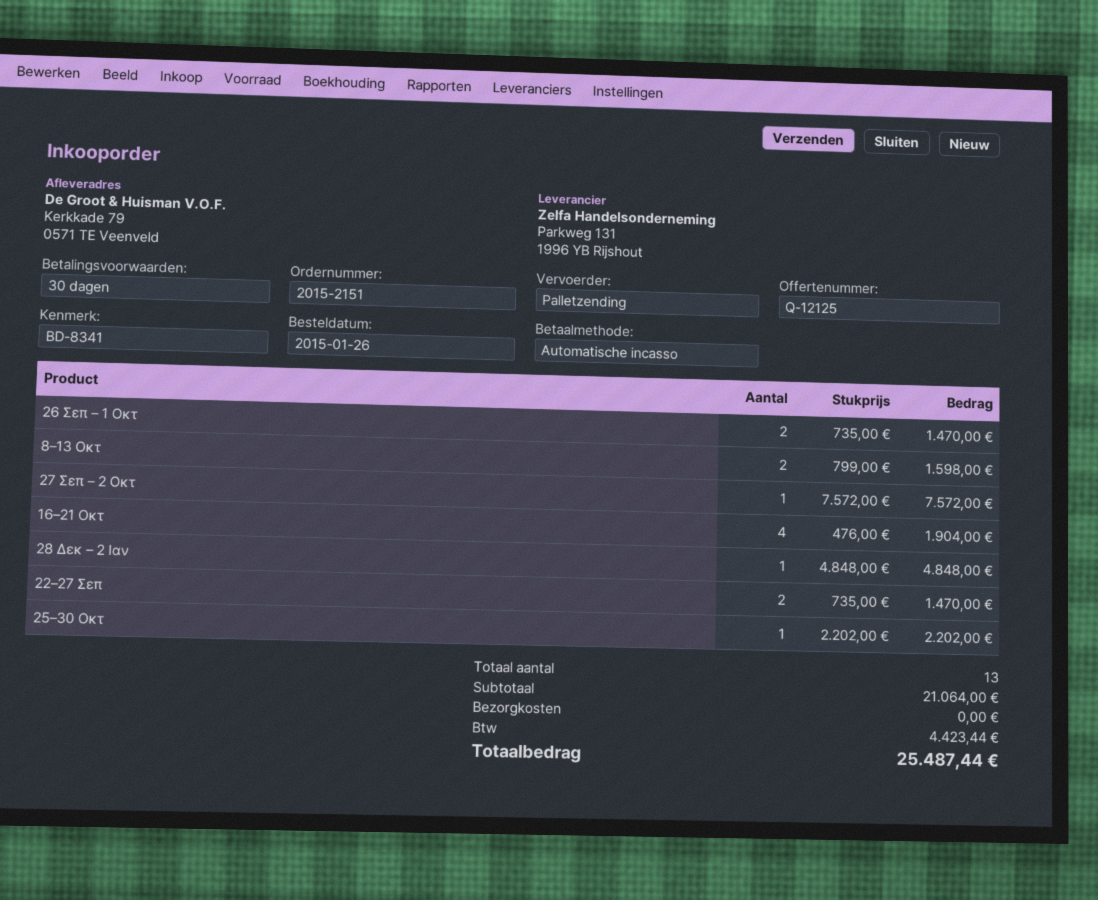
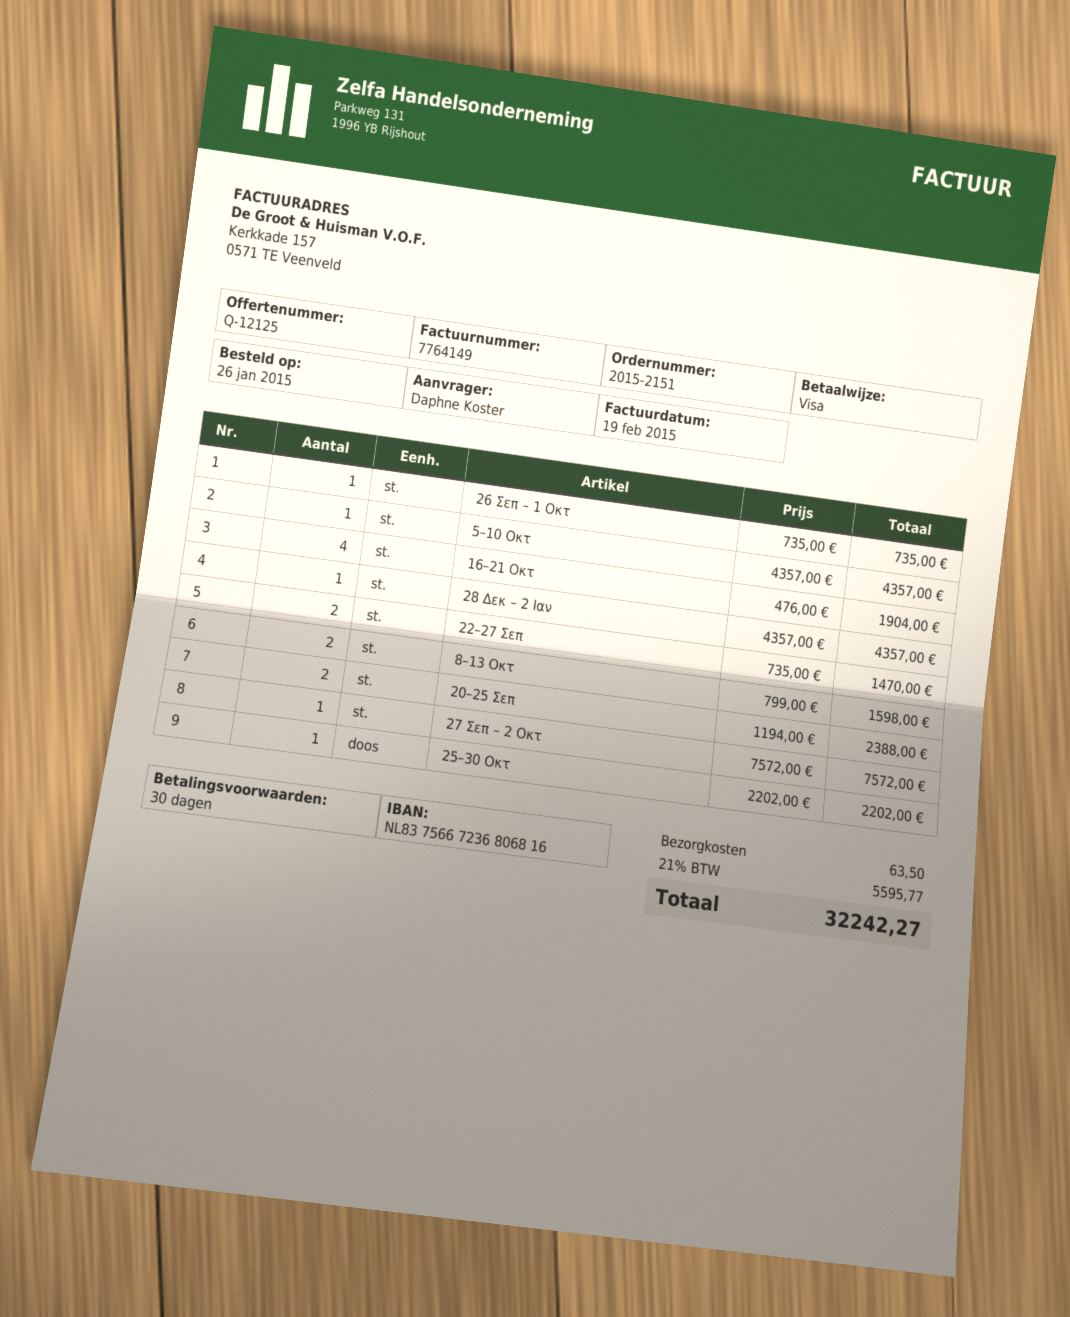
payment method: direct debit -> Visa
26 Σεπ – 1 Οκτ: 2 x 735.00 = 1470.00 -> 1 x 735.00 = 735.00
28 Δεκ – 2 Ιαν: 1 x 4848.00 = 4848.00 -> 1 x 4357.00 = 4357.00
5–10 Οκτ: none -> 1 x 4357.00 = 4357.00
20–25 Σεπ: none -> 2 x 1194.00 = 2388.00
shipping: 0.00 -> 63.50
tax: 4423.44 -> 5595.77
total: 25487.44 -> 32242.27

